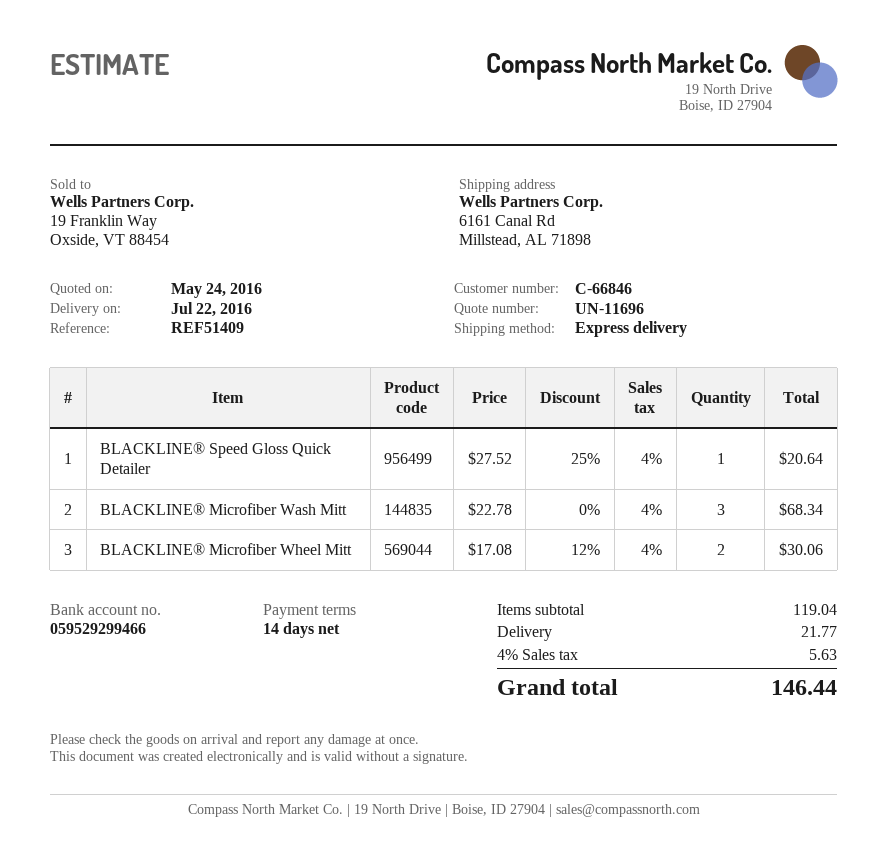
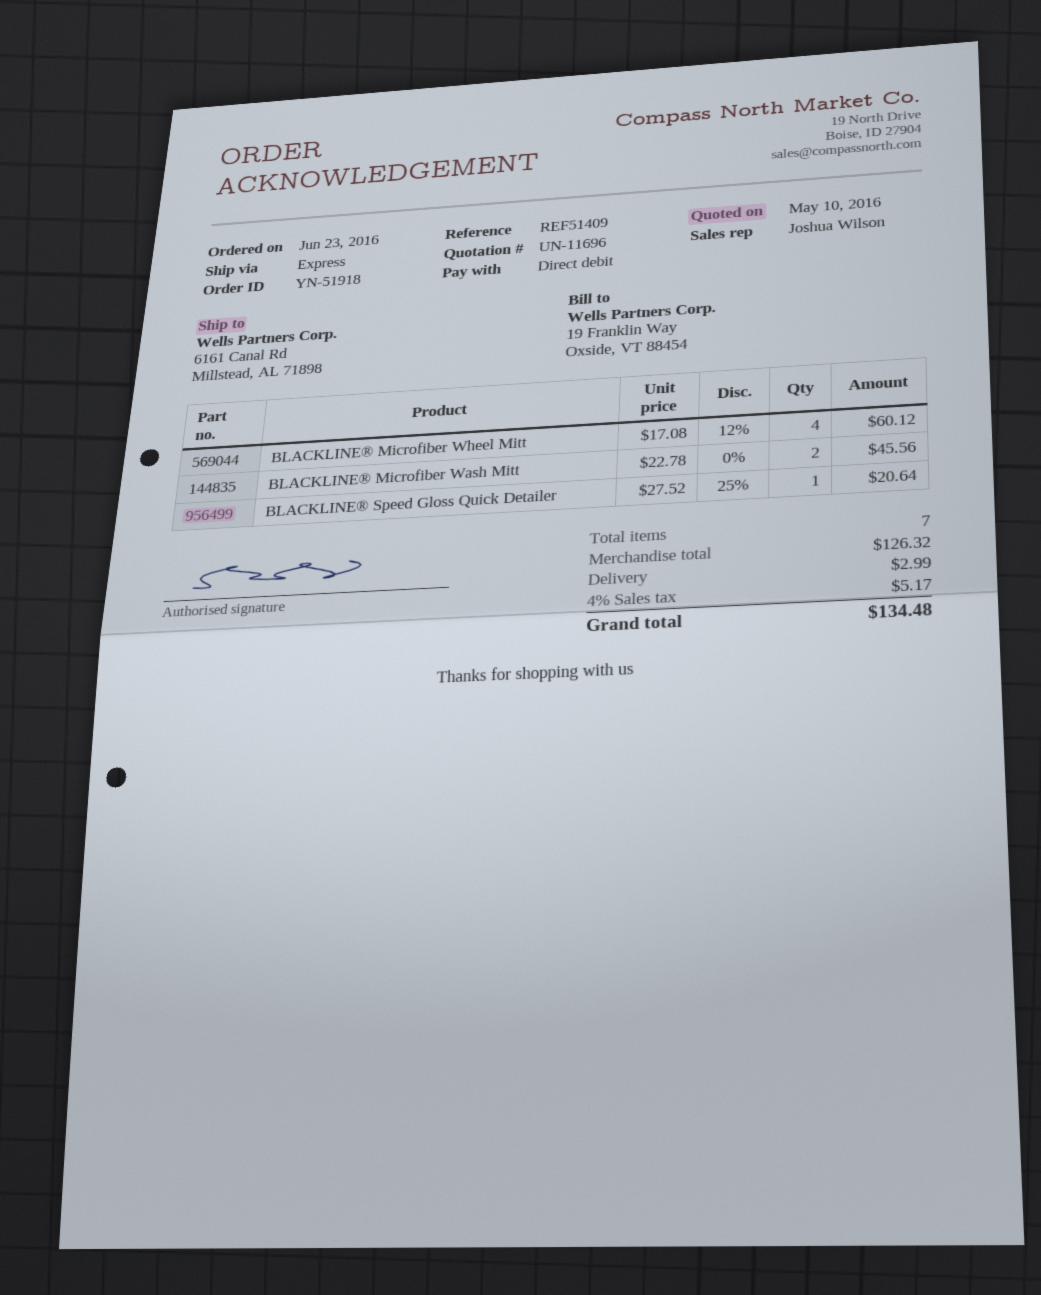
quote date: 2016-05-24 -> 2016-05-10
BLACKLINE® Microfiber Wash Mitt: 3 x 22.78 = 68.34 -> 2 x 22.78 = 45.56
BLACKLINE® Microfiber Wheel Mitt: 2 x 17.08 - 12% = 30.06 -> 4 x 17.08 - 12% = 60.12
subtotal: 119.04 -> 126.32
shipping: 21.77 -> 2.99
tax: 4% = 5.63 -> 4% = 5.17
total: 146.44 -> 134.48

